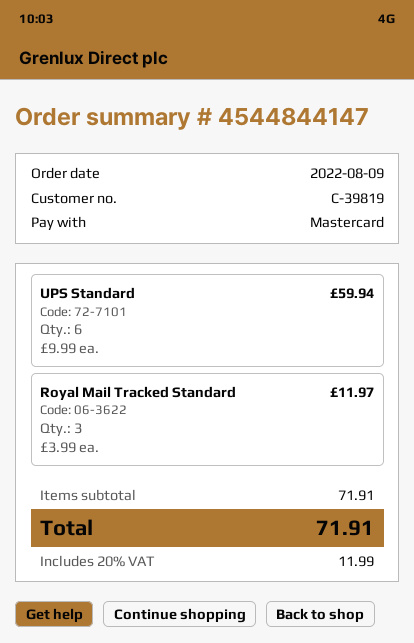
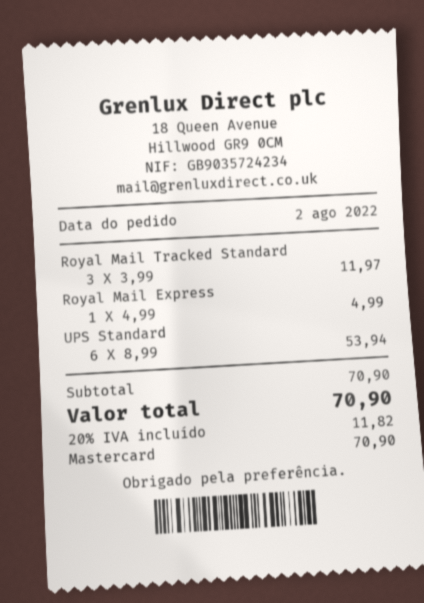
order date: 2022-08-09 -> 2022-08-02
UPS Standard: 6 x 9.99 = 59.94 -> 6 x 8.99 = 53.94
Royal Mail Express: none -> 1 x 4.99 = 4.99
subtotal: 71.91 -> 70.90
tax: 20% = 11.99 -> 20% = 11.82
total: 71.91 -> 70.90

